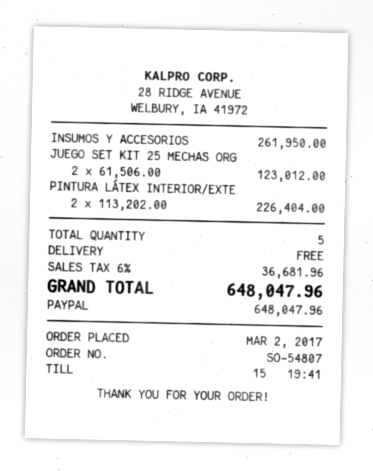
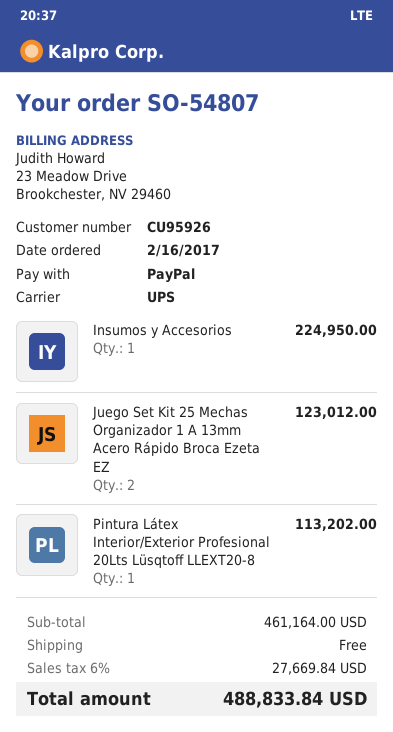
order date: 2017-03-02 -> 2017-02-16
INSUMOS Y ACCESORIOS: 1 for 261950.00 -> 1 for 224950.00
PINTURA LÁTEX INTERIOR/EXTE: 2 for 226404.00 -> 1 for 113202.00
tax: 6% = 36681.96 -> 6% = 27669.84
total: 648047.96 -> 488833.84

